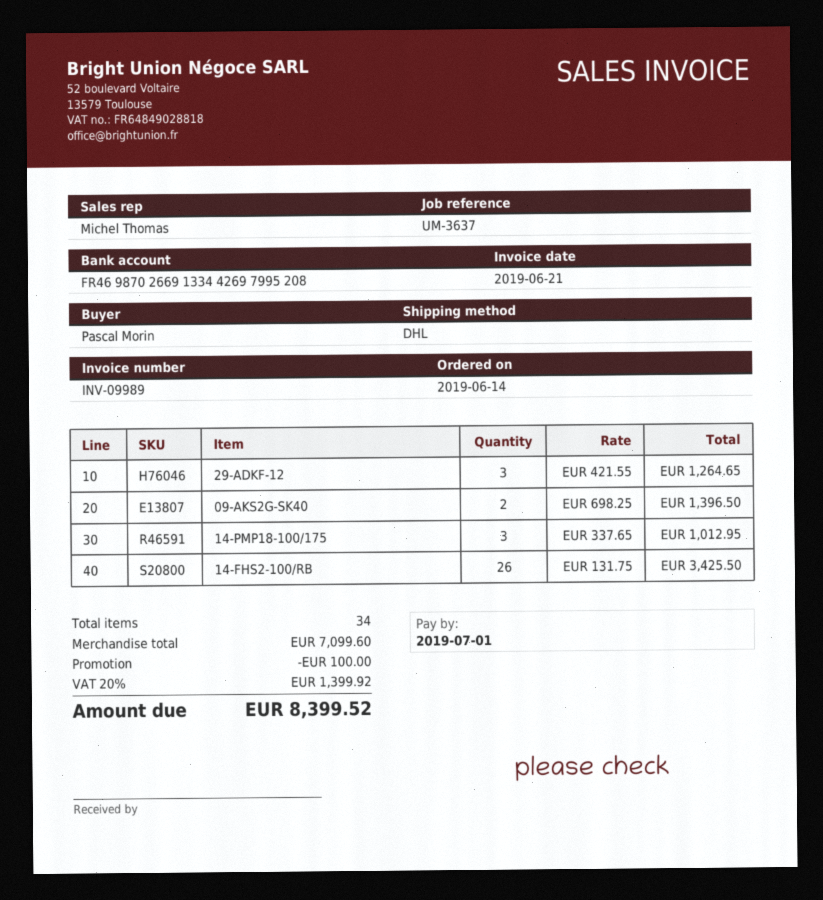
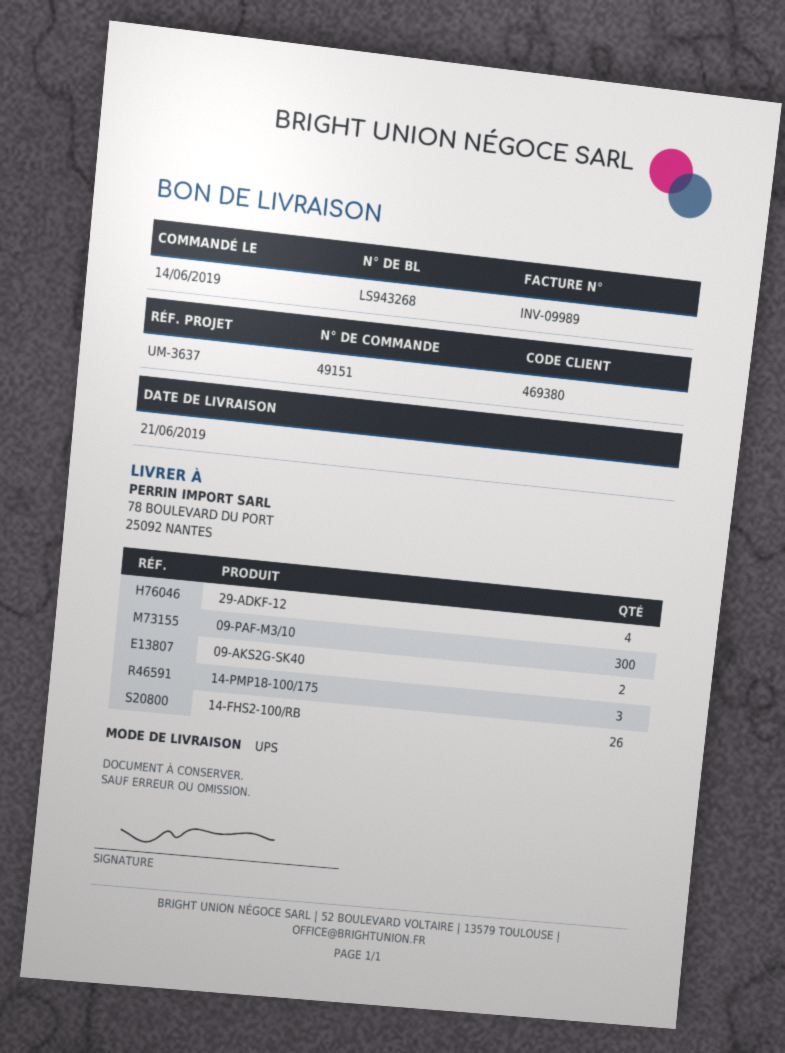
shipping method: DHL -> UPS
29-ADKF-12: 3 -> 4
09-PAF-M3/10: none -> 300

